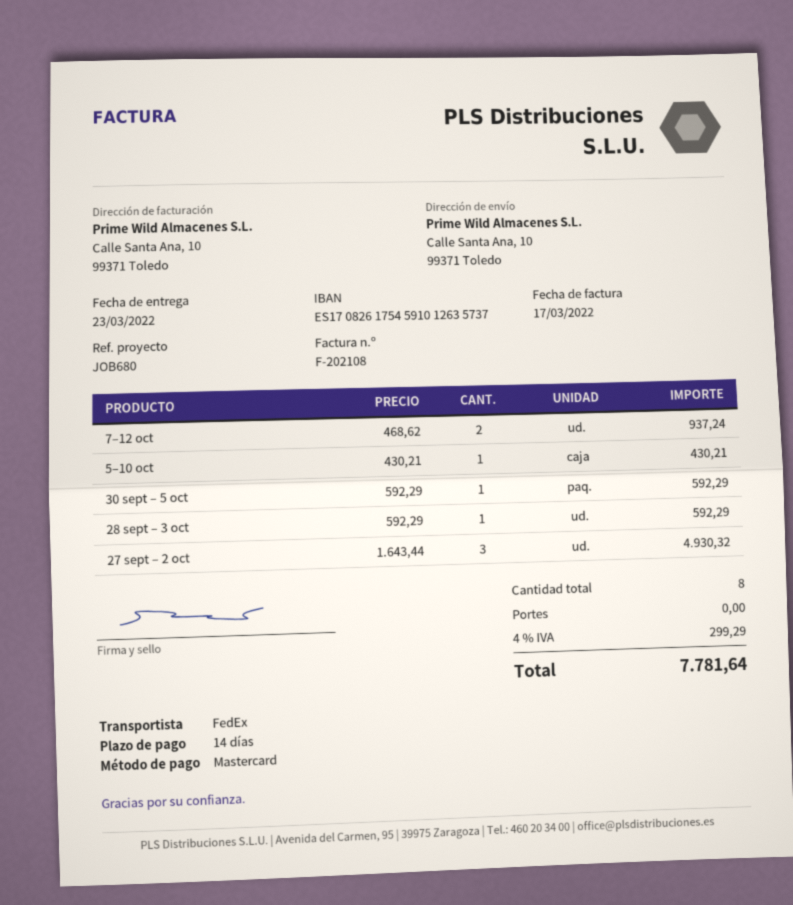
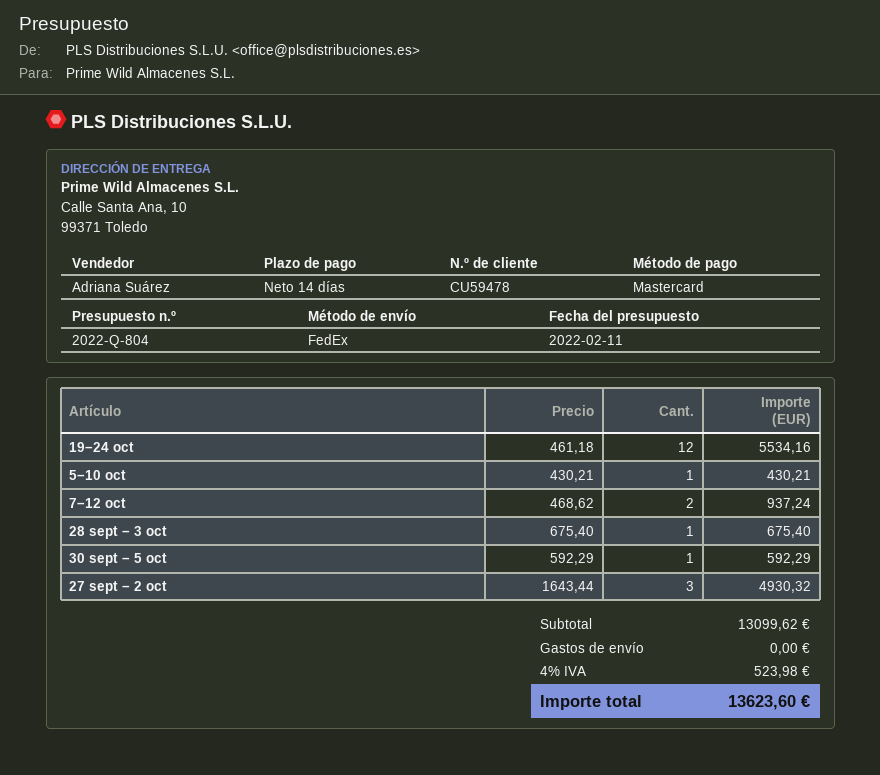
28 sept – 3 oct: 1 x 592.29 = 592.29 -> 1 x 675.40 = 675.40
19–24 oct: none -> 12 x 461.18 = 5534.16
tax: 4% = 299.29 -> 4% = 523.98
total: 7781.64 -> 13623.60

